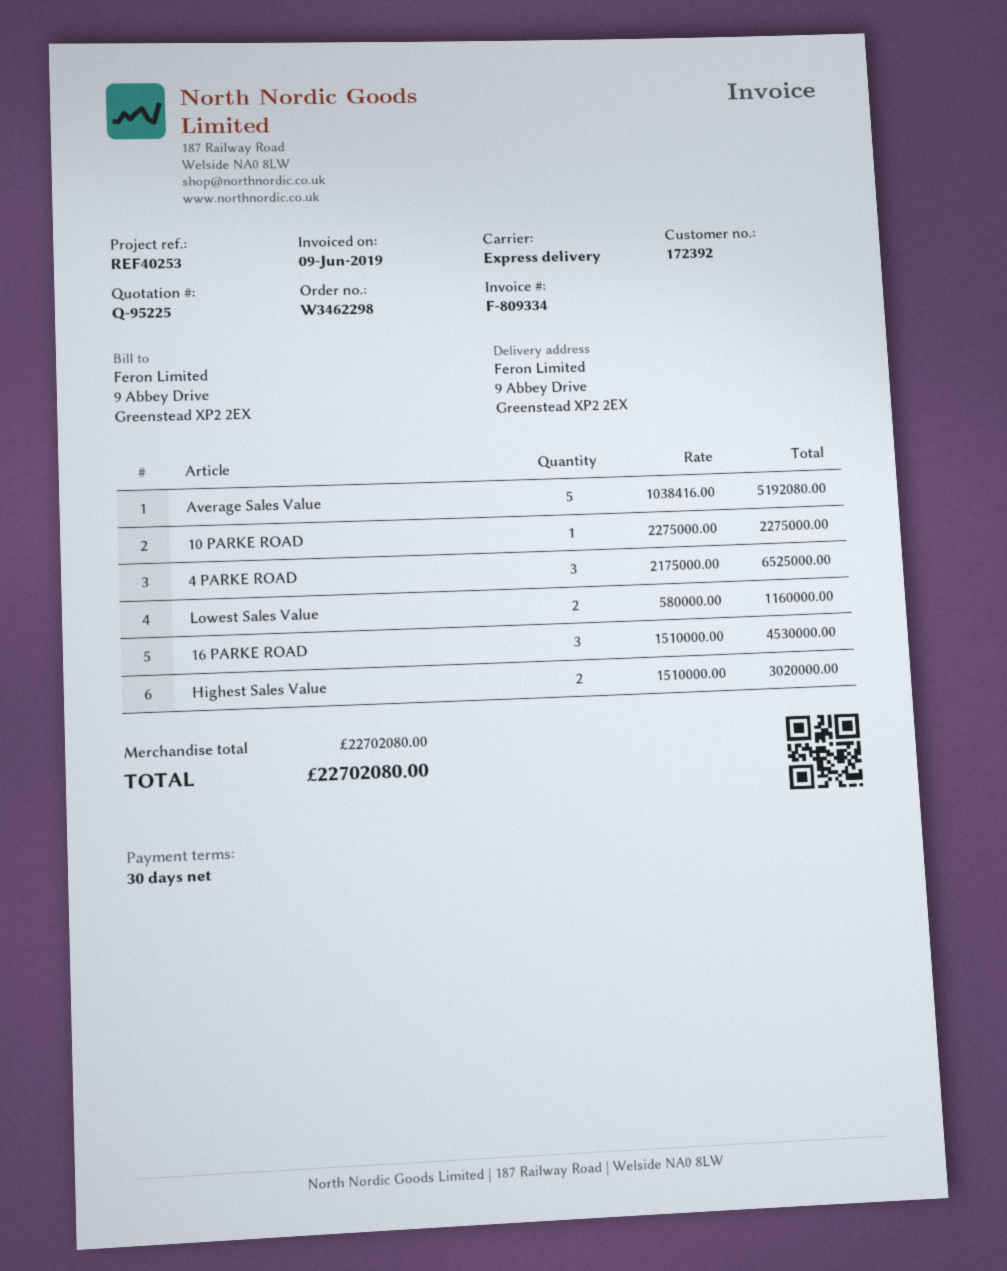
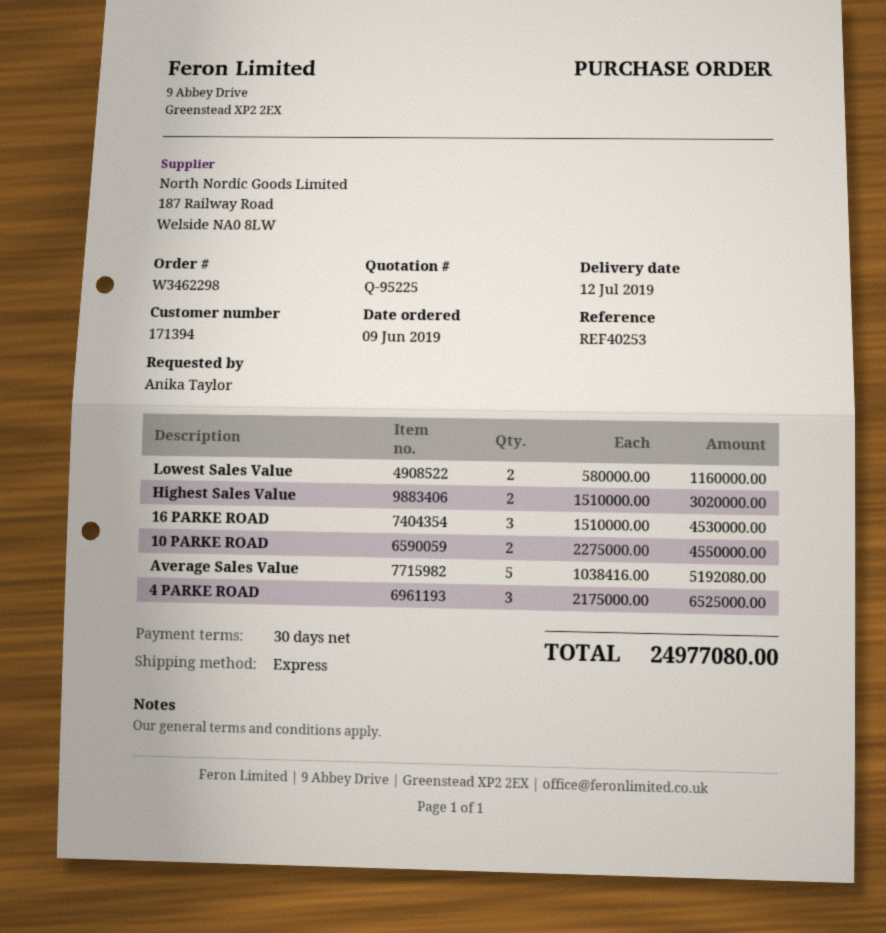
customer number: 172392 -> 171394
10 PARKE ROAD: 1 x 2275000.00 = 2275000.00 -> 2 x 2275000.00 = 4550000.00
total: 22702080.00 -> 24977080.00

